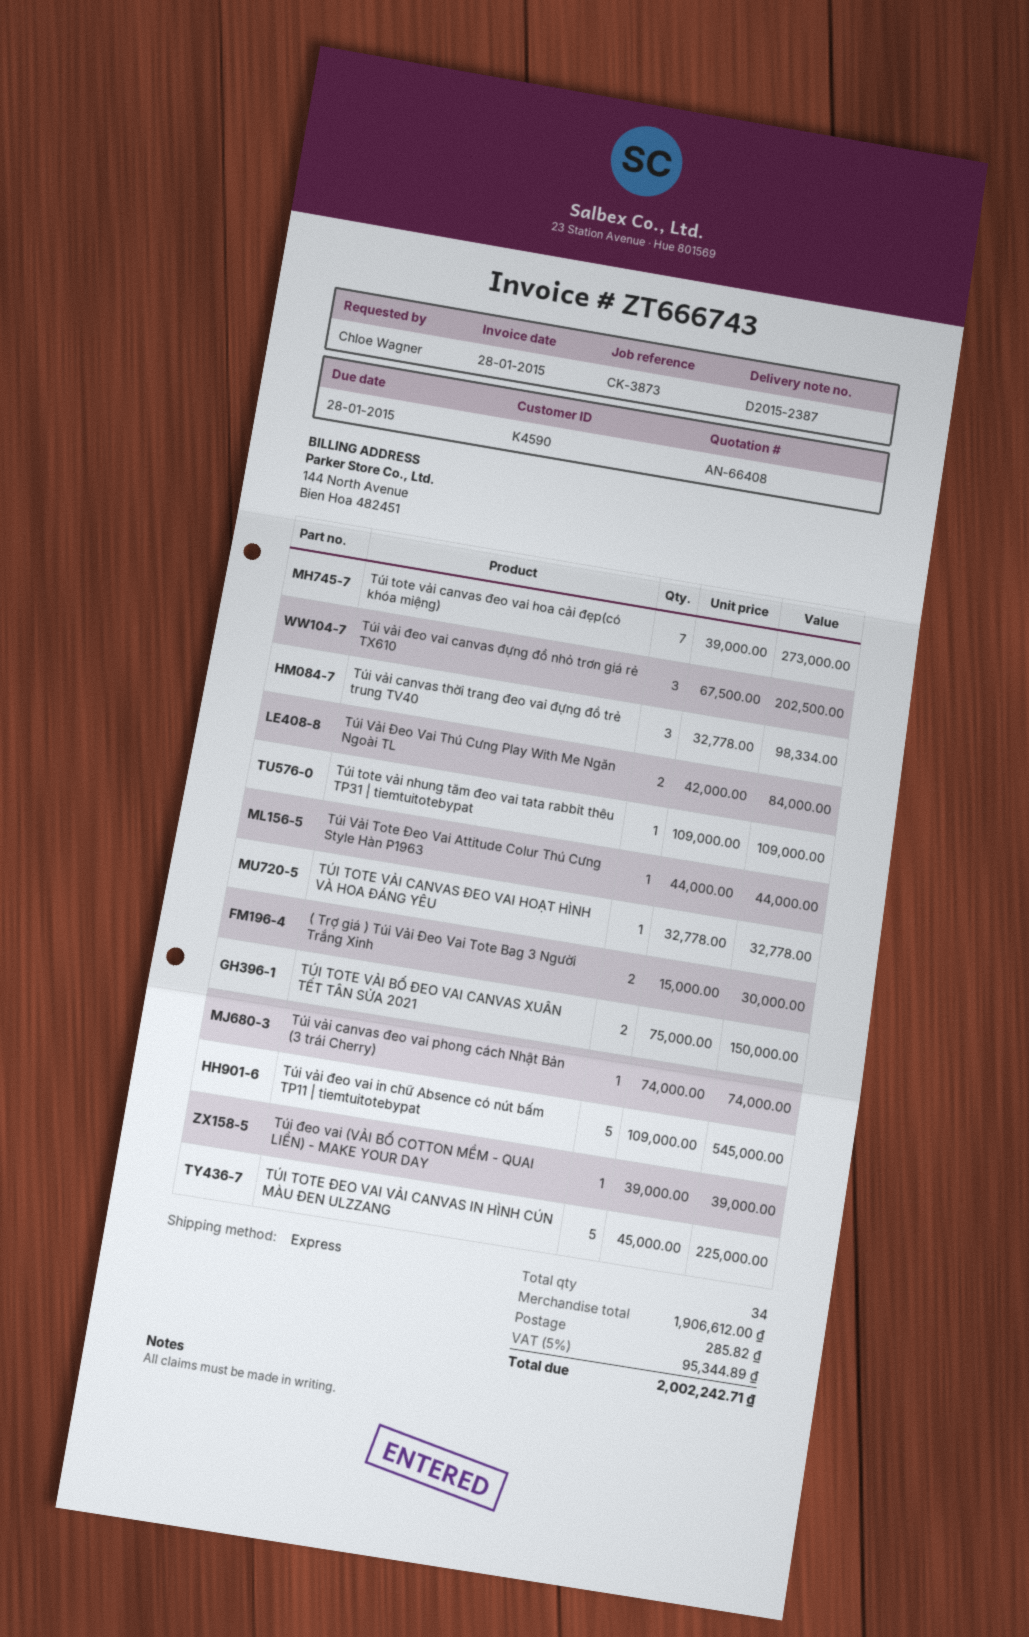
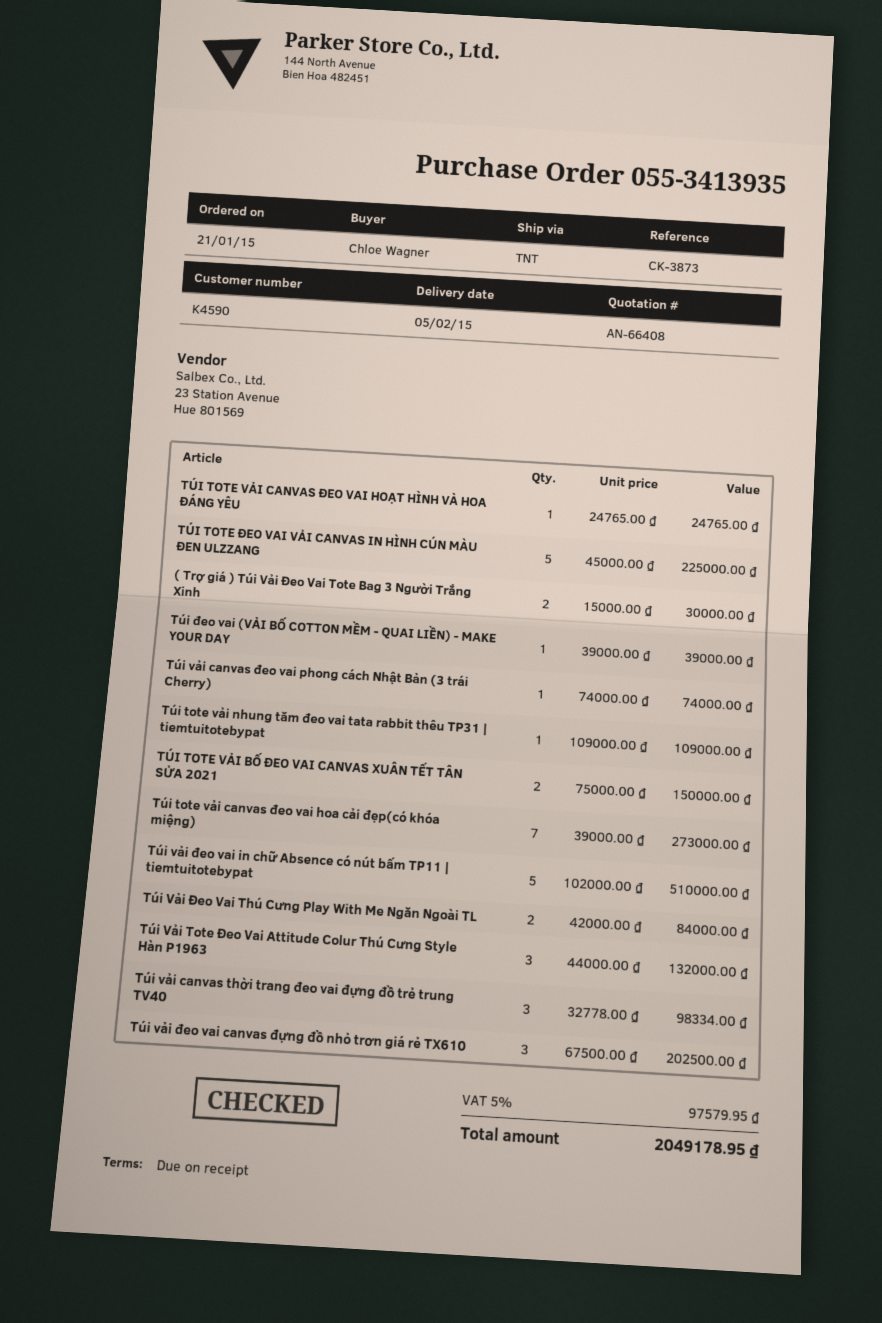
shipping method: express -> TNT
Túi Vải Tote Đeo Vai Attitude Colur Thú Cưng Style Hàn P1963: 1 x 44000.00 = 44000.00 -> 3 x 44000.00 = 132000.00
TÚI TOTE VẢI CANVAS ĐEO VAI HOẠT HÌNH VÀ HOA ĐÁNG YÊU: 1 x 32778.00 = 32778.00 -> 1 x 24765.00 = 24765.00
Túi vải đeo vai in chữ Absence có nút bấm TP11 | tiemtuitotebypat: 5 x 109000.00 = 545000.00 -> 5 x 102000.00 = 510000.00
shipping: 285.82 -> none
tax: 5% = 95344.89 -> 5% = 97579.95
total: 2002242.71 -> 2049178.95

